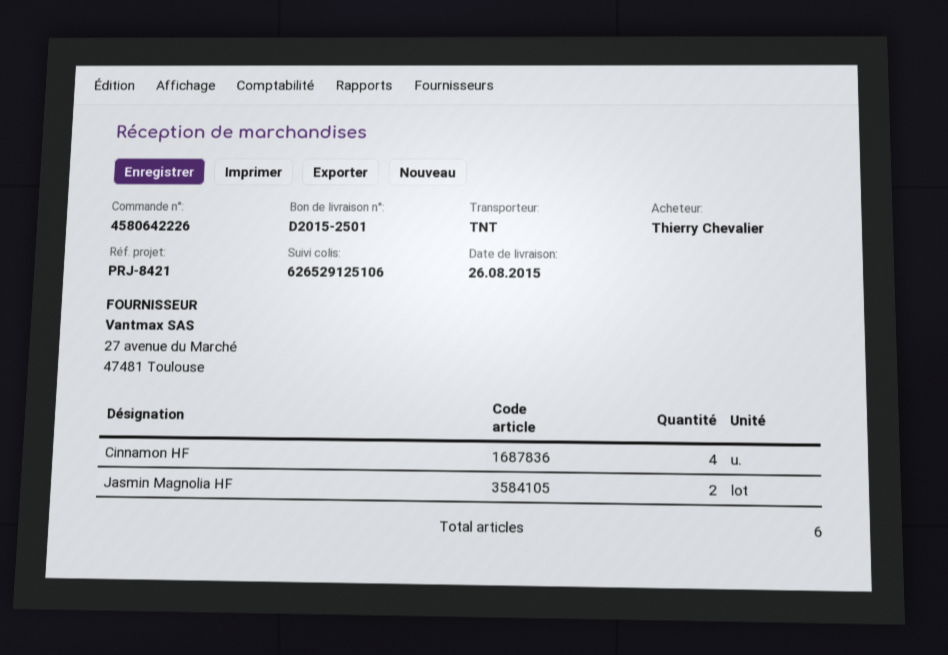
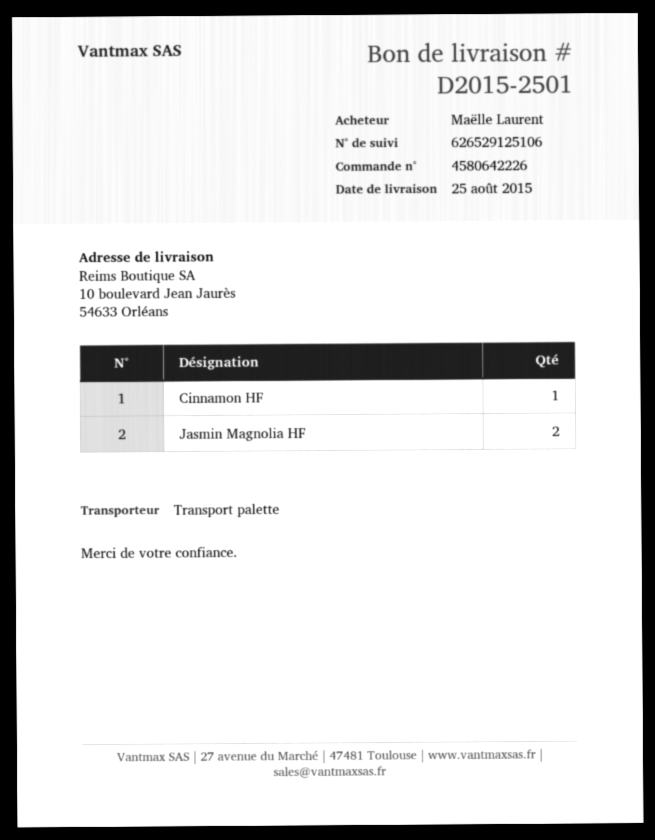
delivery date: 2015-08-26 -> 2015-08-25
ordered by: Thierry Chevalier -> Maëlle Laurent
shipping method: TNT -> pallet freight
Cinnamon HF: 4 -> 1

